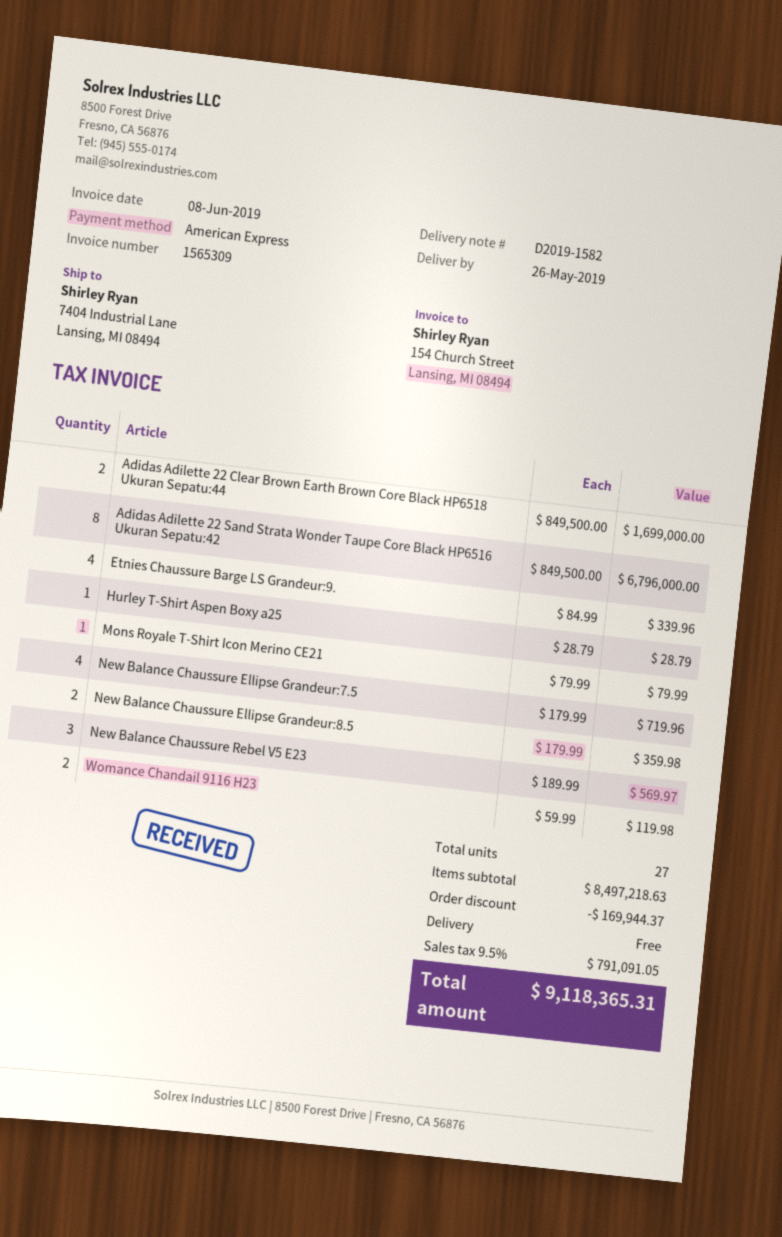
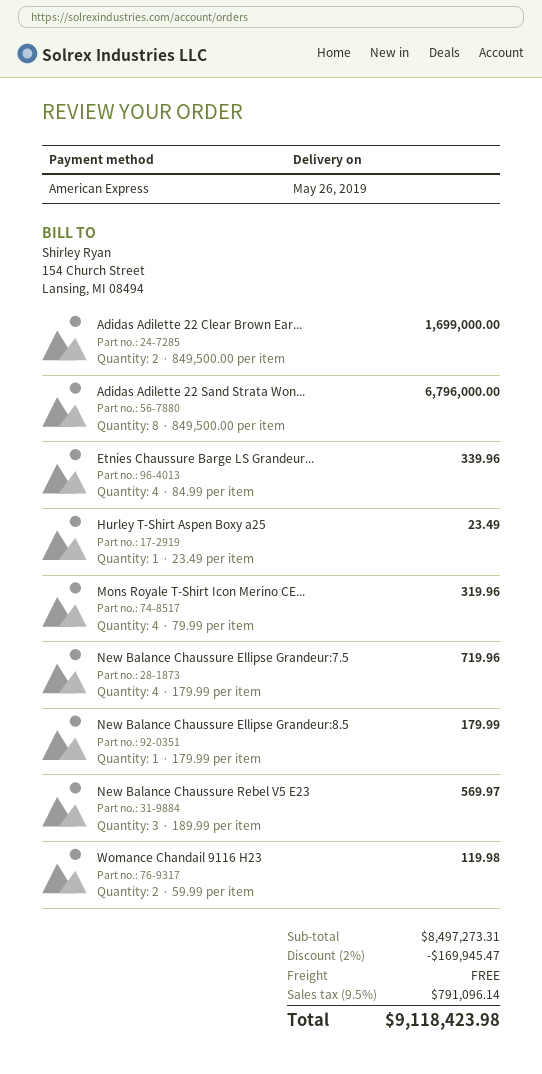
Hurley T-Shirt Aspen Boxy a25: 1 x 28.79 = 28.79 -> 1 x 23.49 = 23.49
Mons Royale T-Shirt Icon Merino CE21: 1 x 79.99 = 79.99 -> 4 x 79.99 = 319.96
New Balance Chaussure Ellipse Grandeur:8.5: 2 x 179.99 = 359.98 -> 1 x 179.99 = 179.99
subtotal: 8497218.63 -> 8497273.31
discount: 169944.37 -> 169945.47
tax: 9.5% = 791091.05 -> 9.5% = 791096.14
total: 9118365.31 -> 9118423.98

